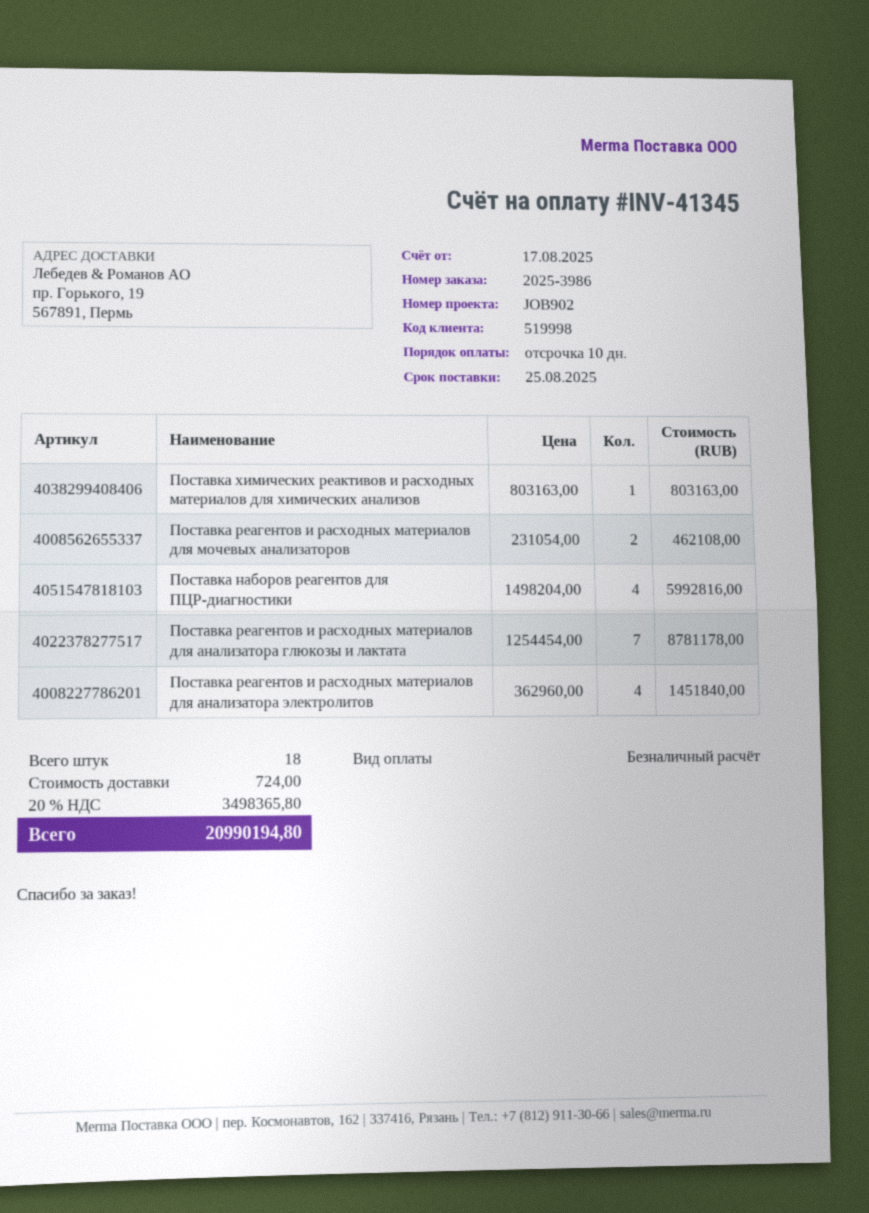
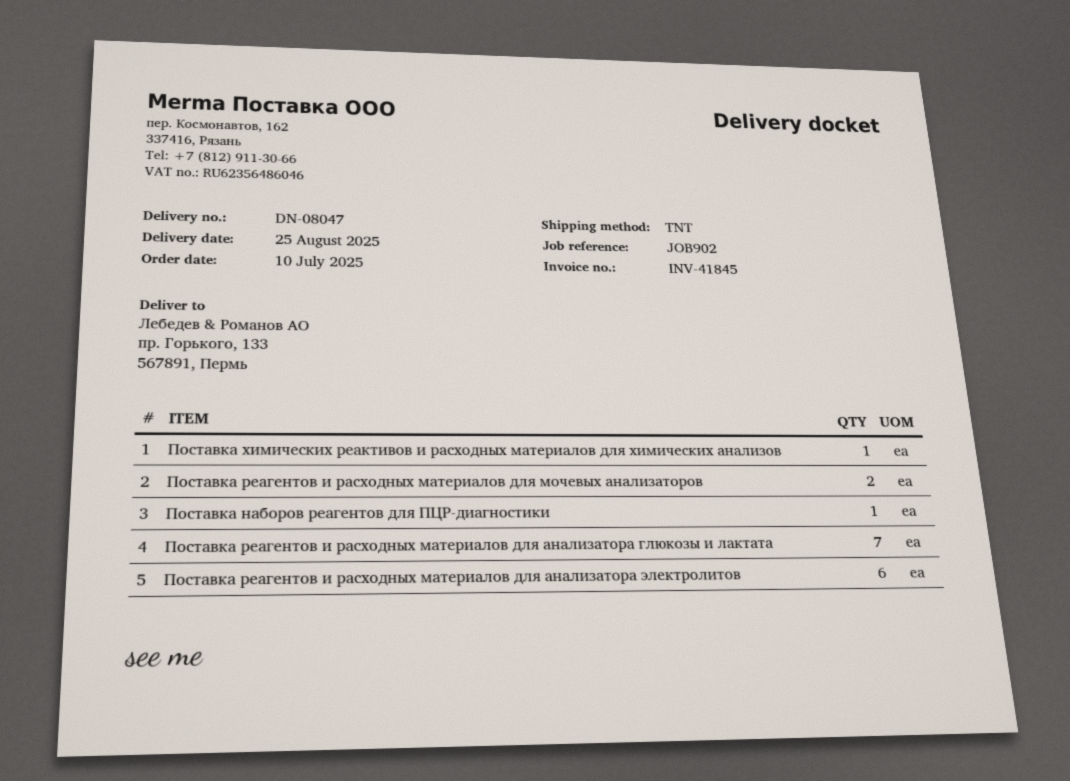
invoice number: INV-41345 -> INV-41845
ship to: пр. Горького, 19, 567891, Пермь -> пр. Горького, 133, 567891, Пермь
Поставка наборов реагентов для ПЦР-диагностики: 4 -> 1
Поставка реагентов и расходных материалов для анализатора электролитов: 4 -> 6

